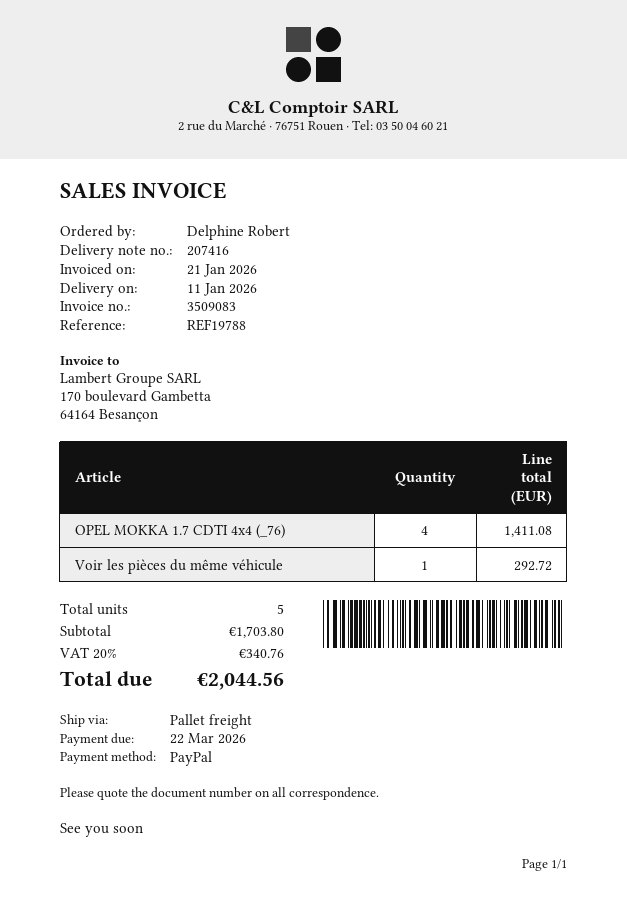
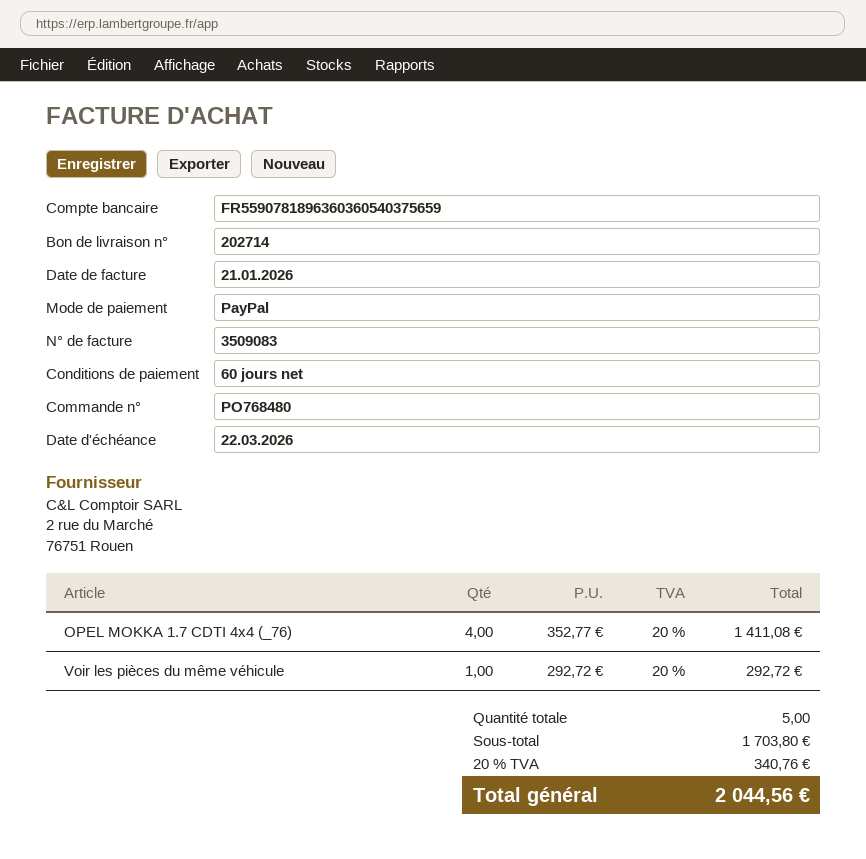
delivery note number: 207416 -> 202714

